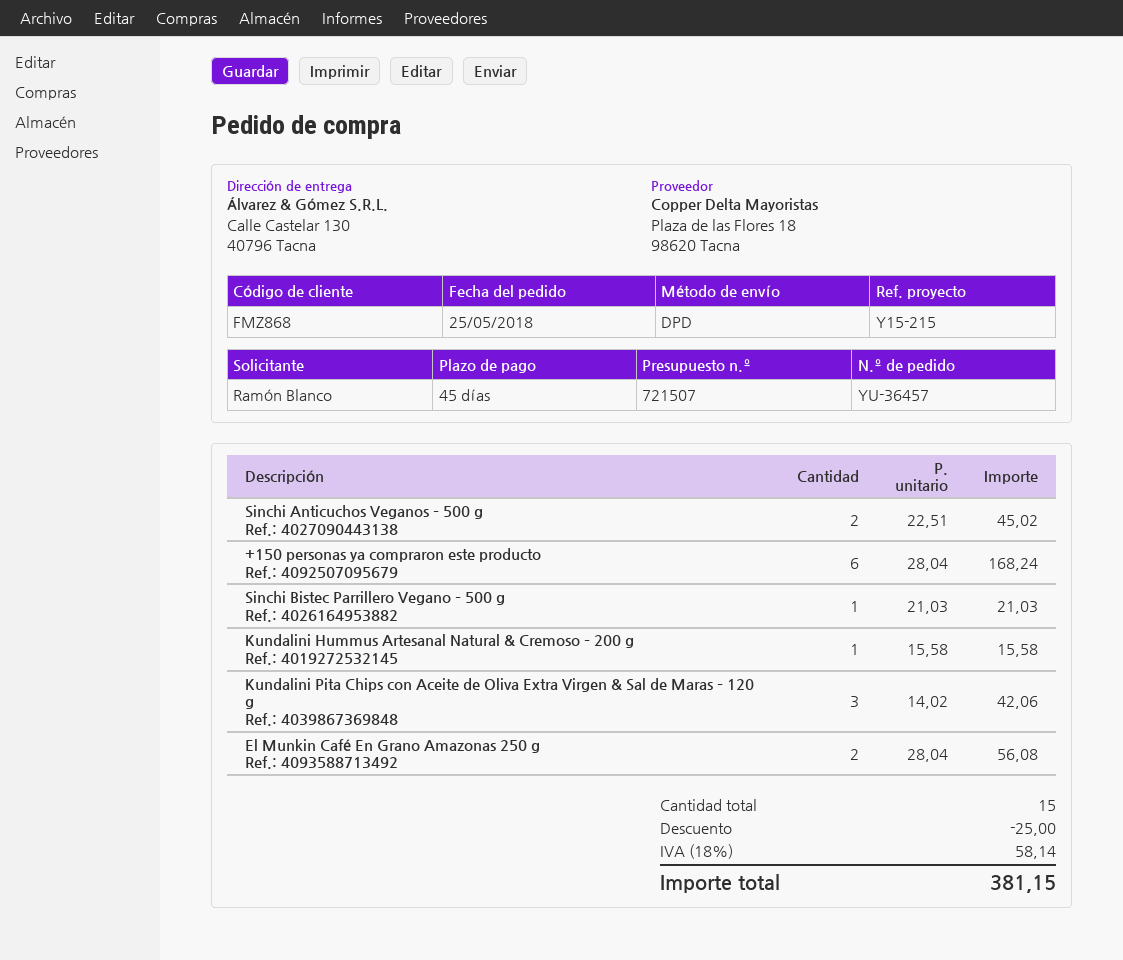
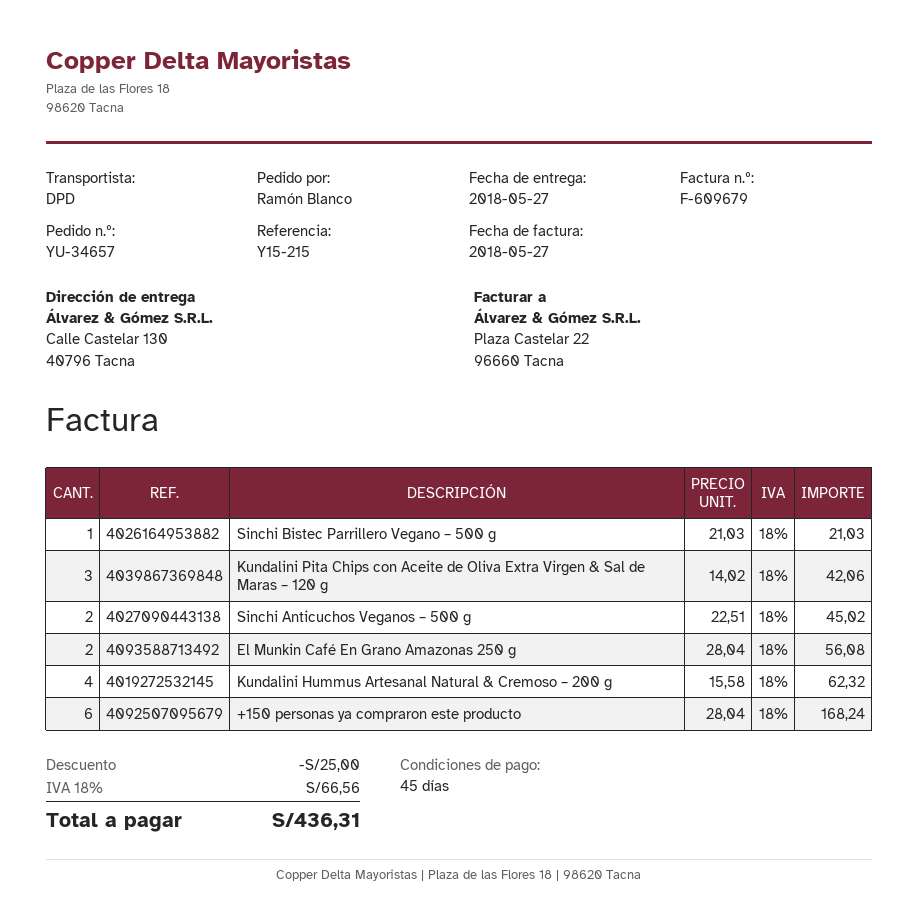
order number: YU-36457 -> YU-34657
Kundalini Hummus Artesanal Natural & Cremoso – 200 g: 1 x 15.58 = 15.58 -> 4 x 15.58 = 62.32
tax: 18% = 58.14 -> 18% = 66.56
total: 381.15 -> 436.31

